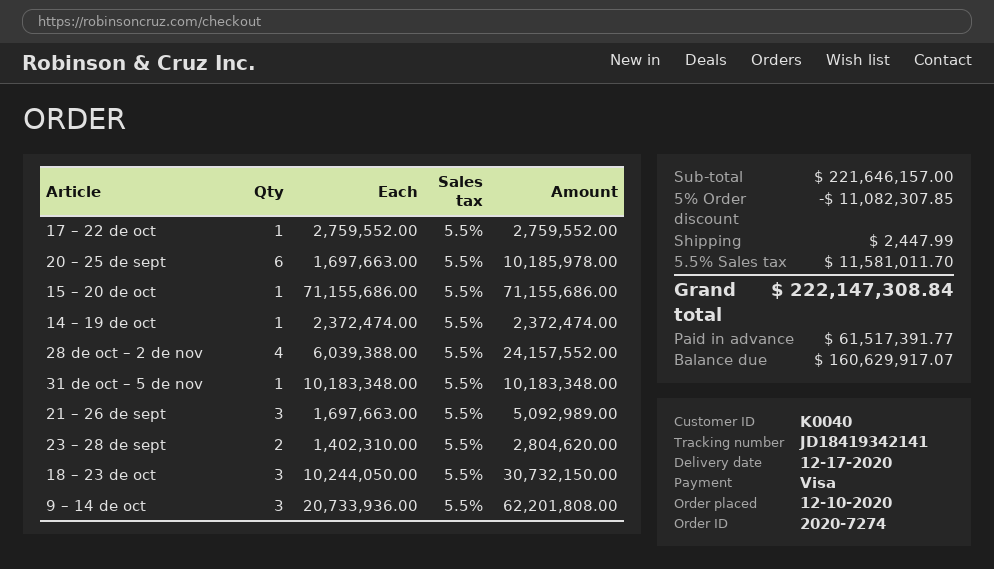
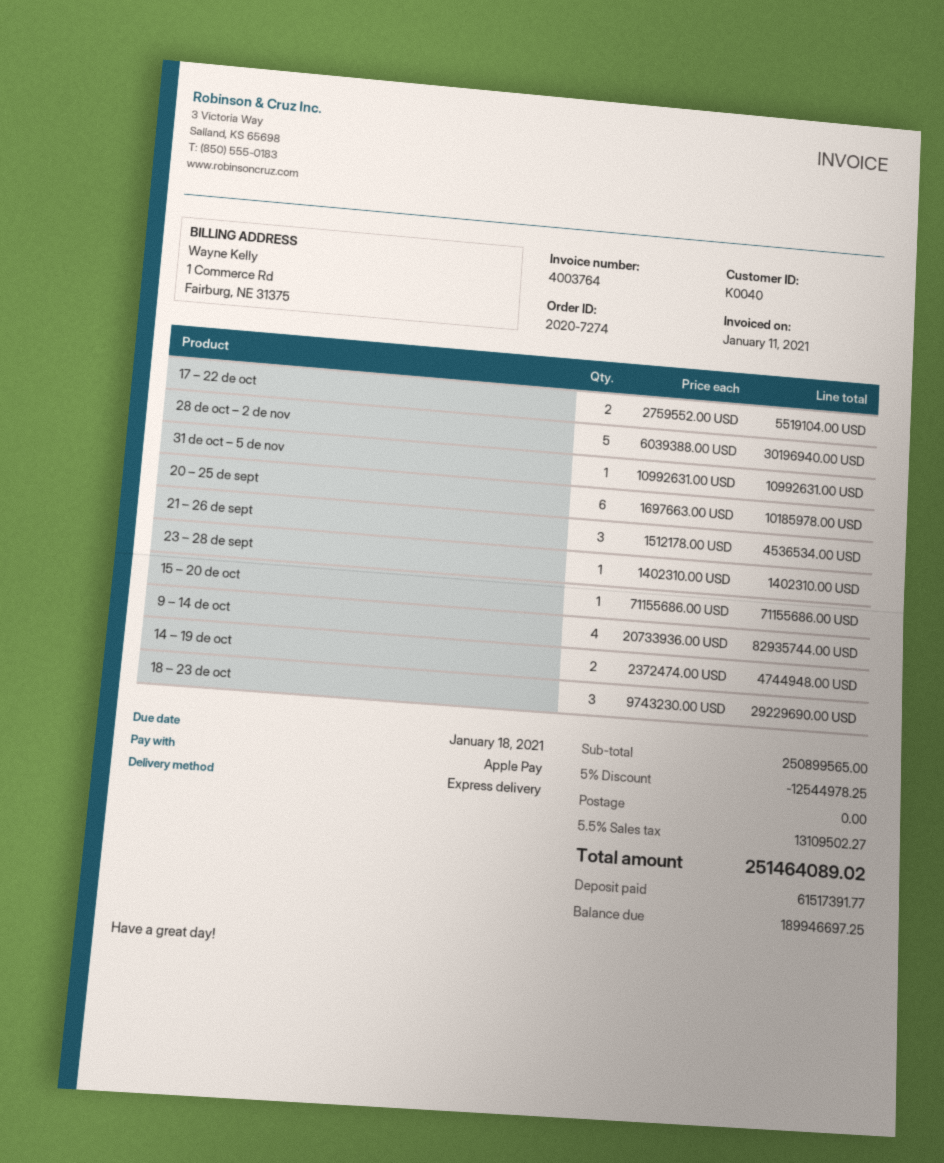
payment method: Visa -> Apple Pay
17 – 22 de oct: 1 x 2759552.00 = 2759552.00 -> 2 x 2759552.00 = 5519104.00
14 – 19 de oct: 1 x 2372474.00 = 2372474.00 -> 2 x 2372474.00 = 4744948.00
28 de oct – 2 de nov: 4 x 6039388.00 = 24157552.00 -> 5 x 6039388.00 = 30196940.00
31 de oct – 5 de nov: 1 x 10183348.00 = 10183348.00 -> 1 x 10992631.00 = 10992631.00
21 – 26 de sept: 3 x 1697663.00 = 5092989.00 -> 3 x 1512178.00 = 4536534.00
23 – 28 de sept: 2 x 1402310.00 = 2804620.00 -> 1 x 1402310.00 = 1402310.00
18 – 23 de oct: 3 x 10244050.00 = 30732150.00 -> 3 x 9743230.00 = 29229690.00
9 – 14 de oct: 3 x 20733936.00 = 62201808.00 -> 4 x 20733936.00 = 82935744.00
subtotal: 221646157.00 -> 250899565.00
discount: 5% = 11082307.85 -> 5% = 12544978.25
shipping: 2447.99 -> 0.00
tax: 5.5% = 11581011.70 -> 5.5% = 13109502.27
total: 222147308.84 -> 251464089.02
balance: 160629917.07 -> 189946697.25

